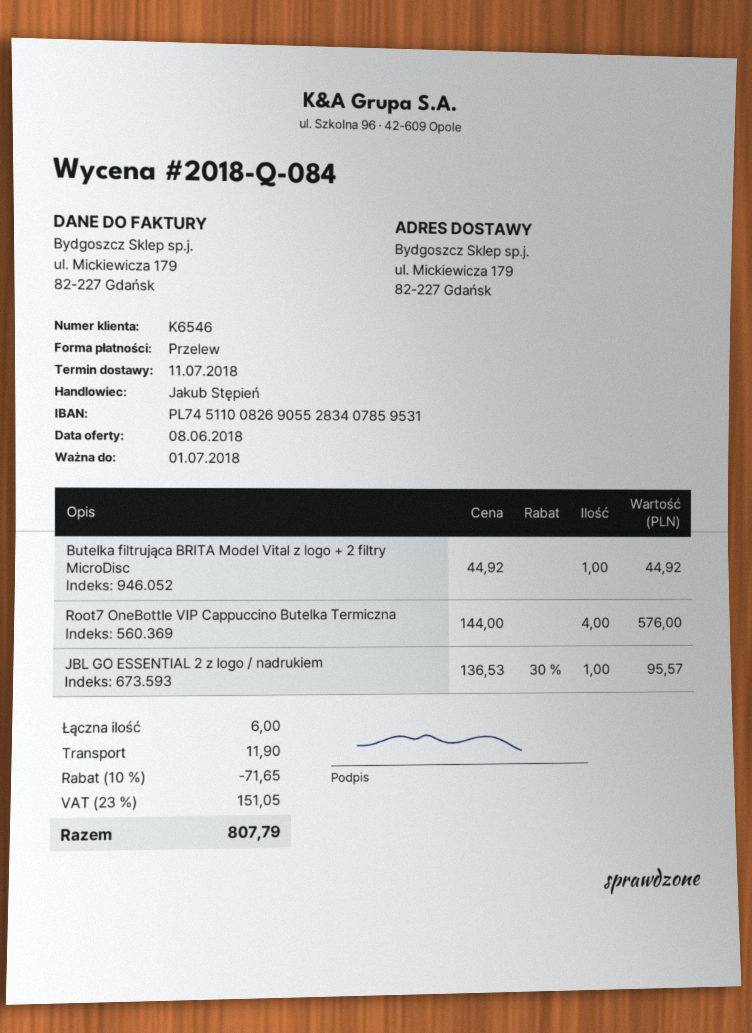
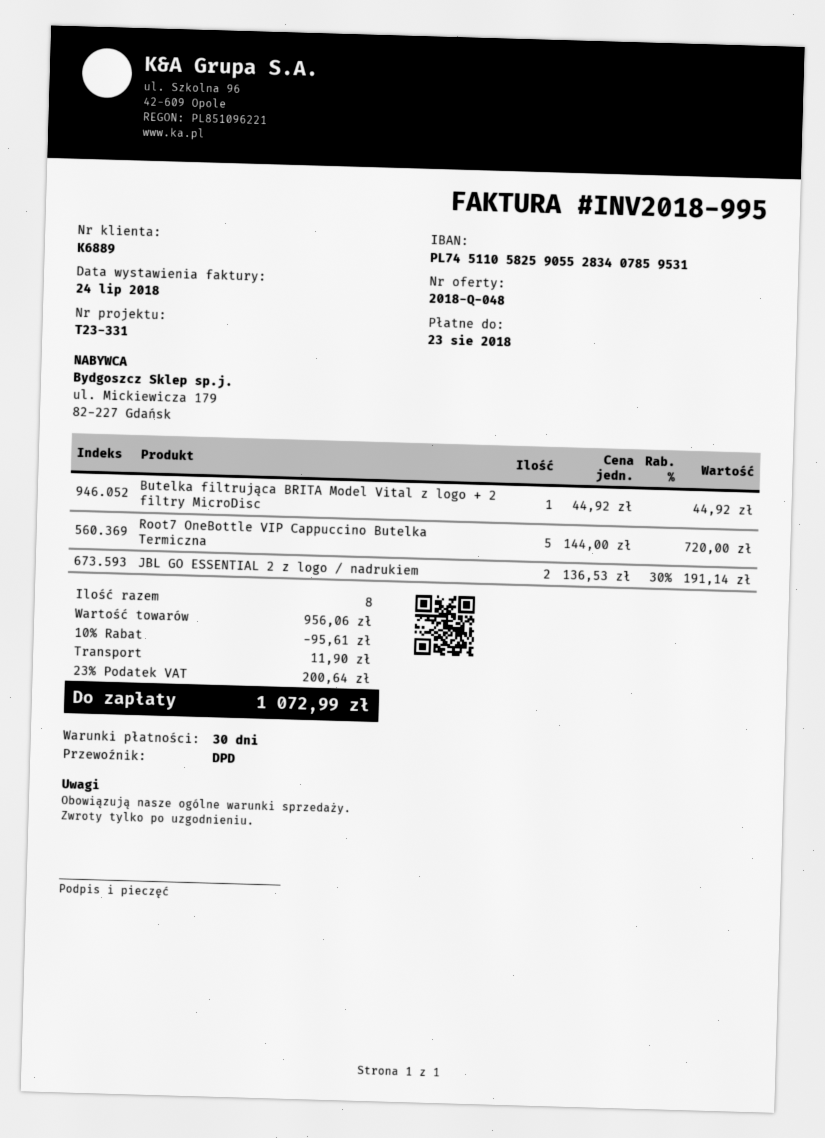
quote number: 2018-Q-084 -> 2018-Q-048
customer number: K6546 -> K6889
bank account: PL74511008269055283407859531 -> PL74511058259055283407859531
Root7 OneBottle VIP Cappuccino Butelka Termiczna: 4 x 144.00 = 576.00 -> 5 x 144.00 = 720.00
JBL GO ESSENTIAL 2 z logo / nadrukiem: 1 x 136.53 - 30% = 95.57 -> 2 x 136.53 - 30% = 191.14
total quantity: 6 -> 8
discount: 10% = 71.65 -> 10% = 95.61
tax: 23% = 151.05 -> 23% = 200.64
total: 807.79 -> 1072.99

